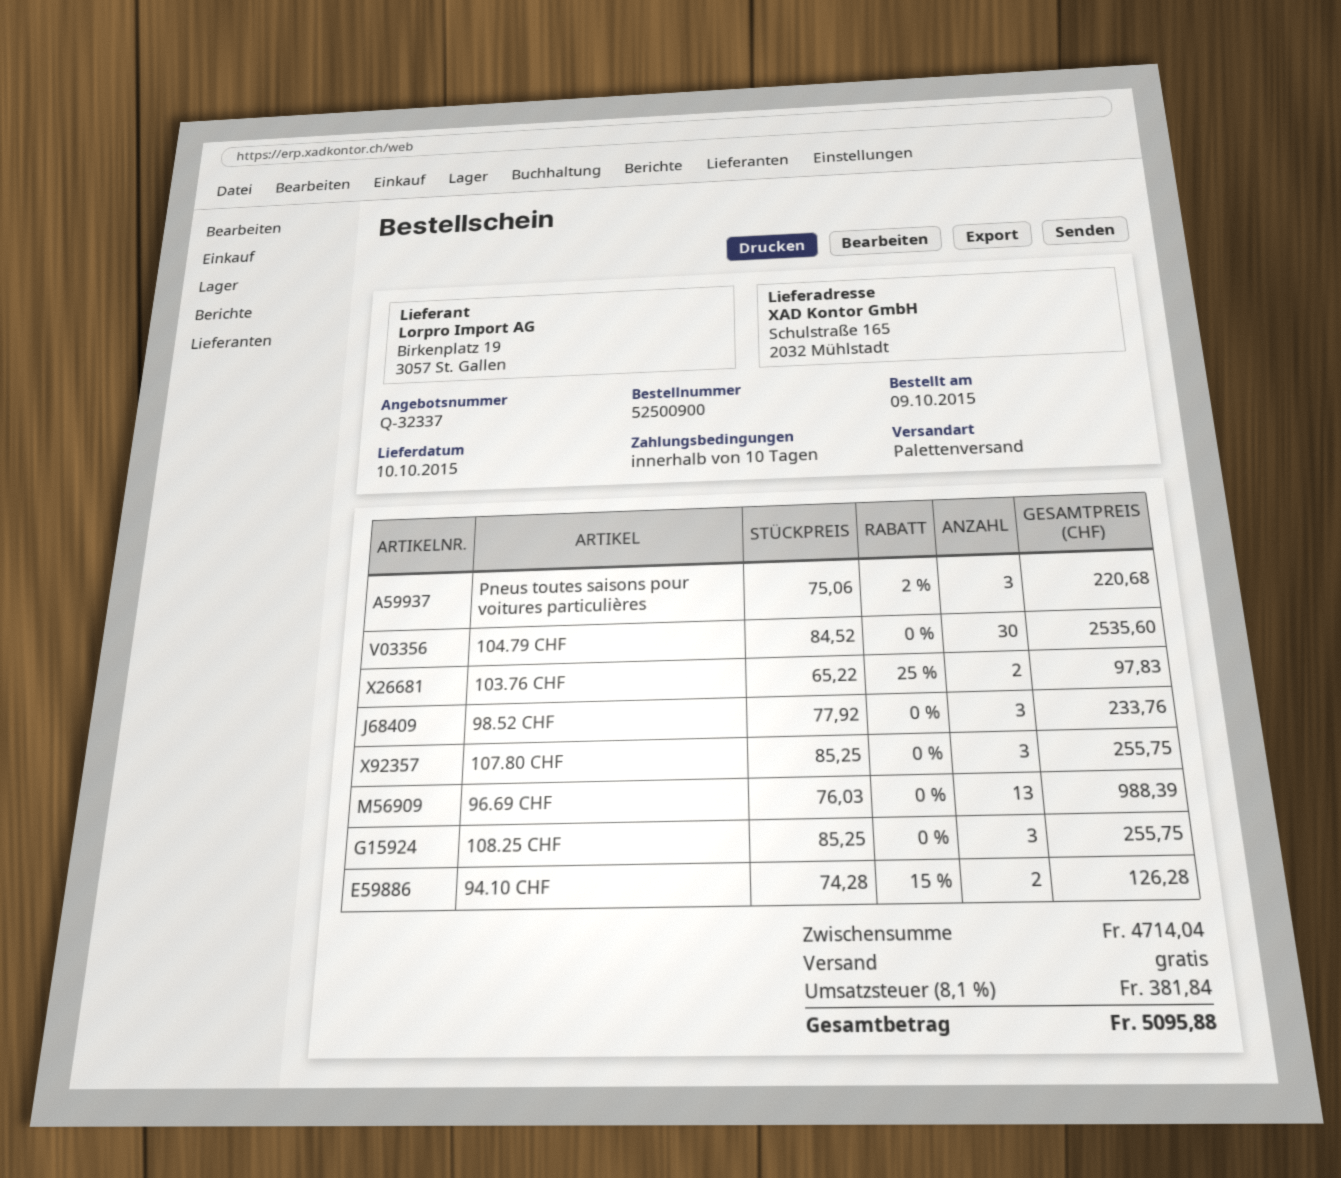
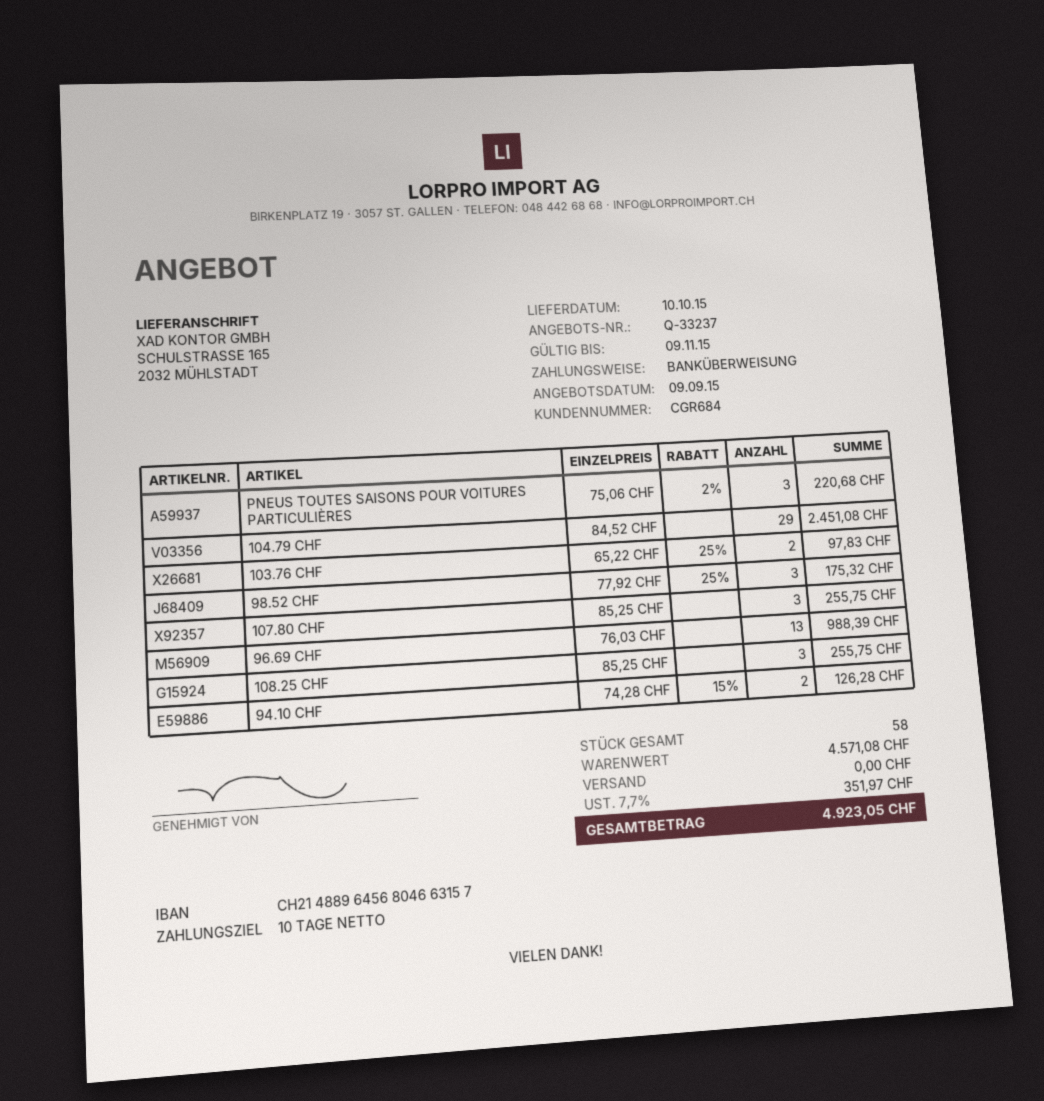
quote number: Q-32337 -> Q-33237
104.79 CHF: 30 x 84.52 = 2535.60 -> 29 x 84.52 = 2451.08
98.52 CHF: 3 x 77.92 = 233.76 -> 3 x 77.92 - 25% = 175.32
subtotal: 4714.04 -> 4571.08
tax: 8.1% = 381.84 -> 7.7% = 351.97
total: 5095.88 -> 4923.05

